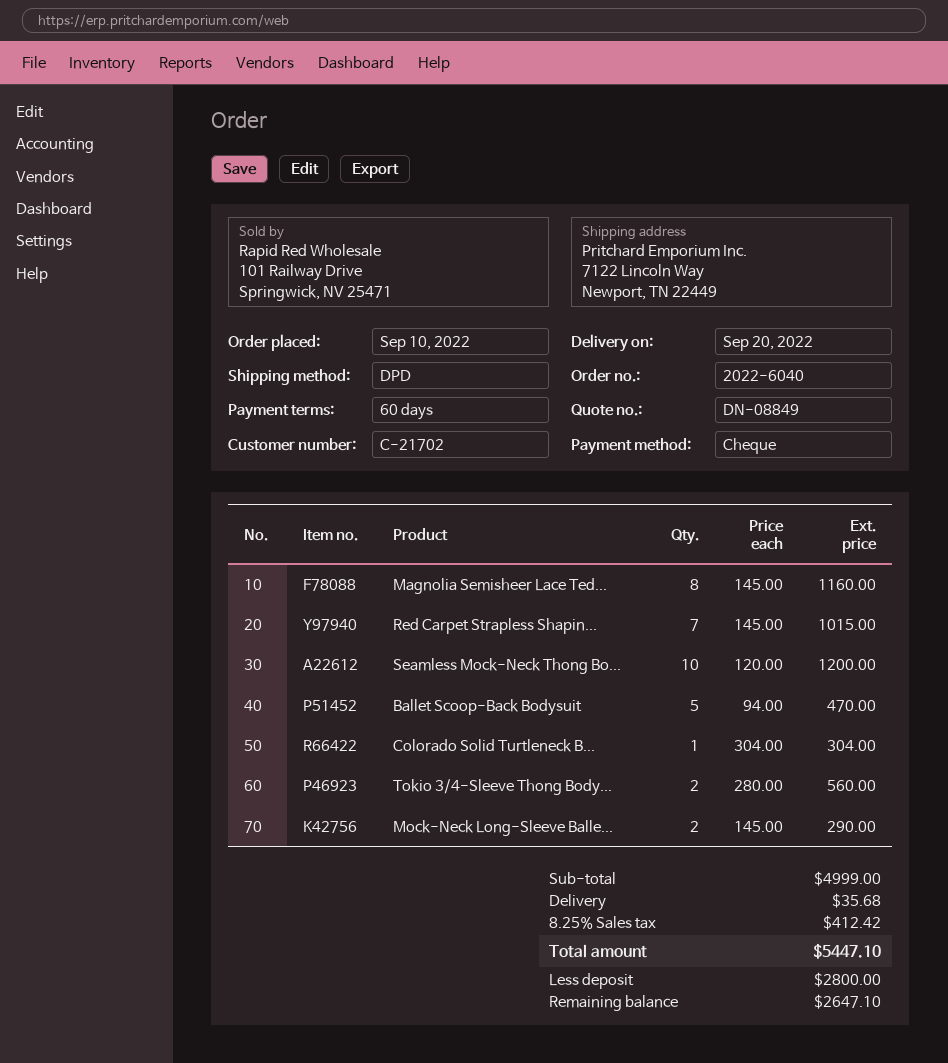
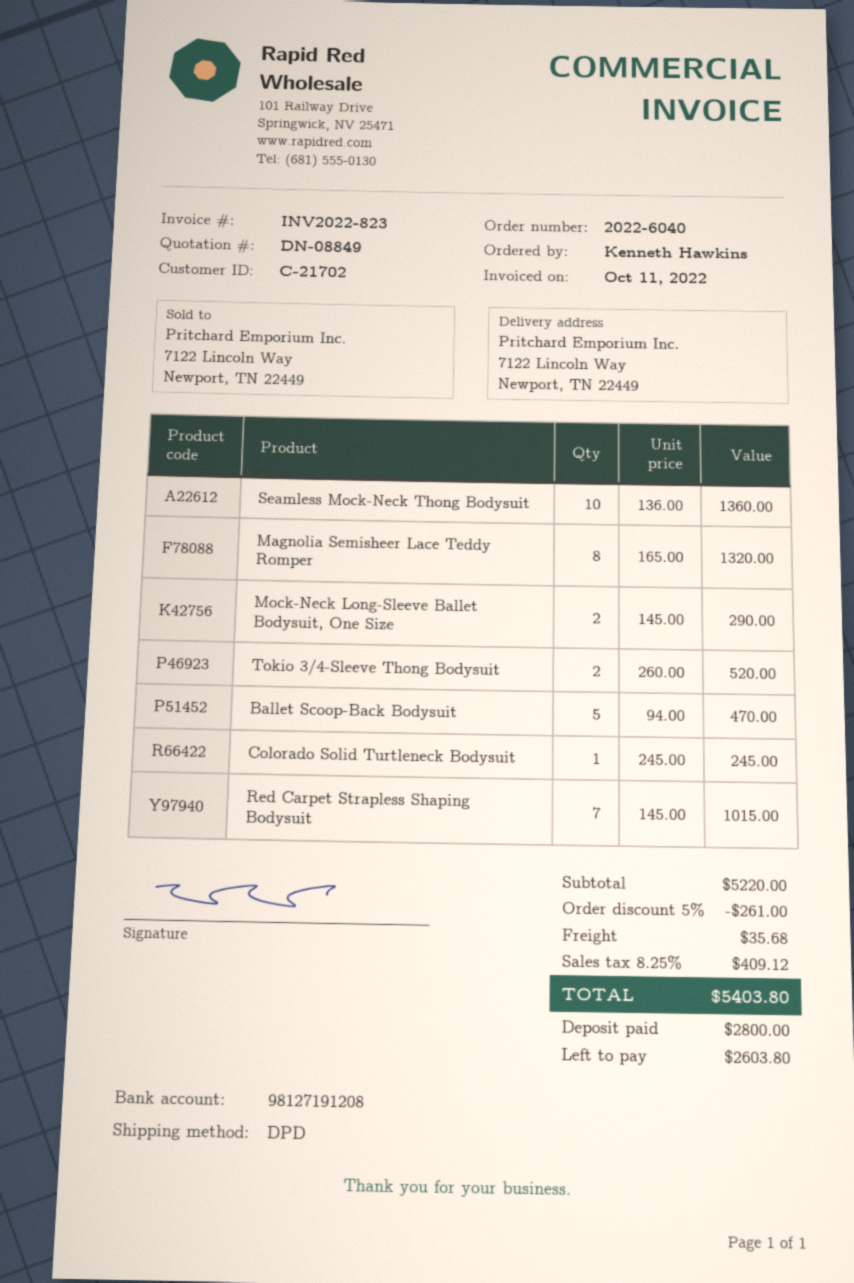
Magnolia Semisheer Lace Ted...: 8 x 145.00 = 1160.00 -> 8 x 165.00 = 1320.00
Seamless Mock-Neck Thong Bo...: 10 x 120.00 = 1200.00 -> 10 x 136.00 = 1360.00
Colorado Solid Turtleneck B...: 1 x 304.00 = 304.00 -> 1 x 245.00 = 245.00
Tokio 3/4-Sleeve Thong Body...: 2 x 280.00 = 560.00 -> 2 x 260.00 = 520.00
subtotal: 4999.00 -> 5220.00
discount: none -> 5% = 261.00
tax: 8.25% = 412.42 -> 8.25% = 409.12
total: 5447.10 -> 5403.80
balance: 2647.10 -> 2603.80

